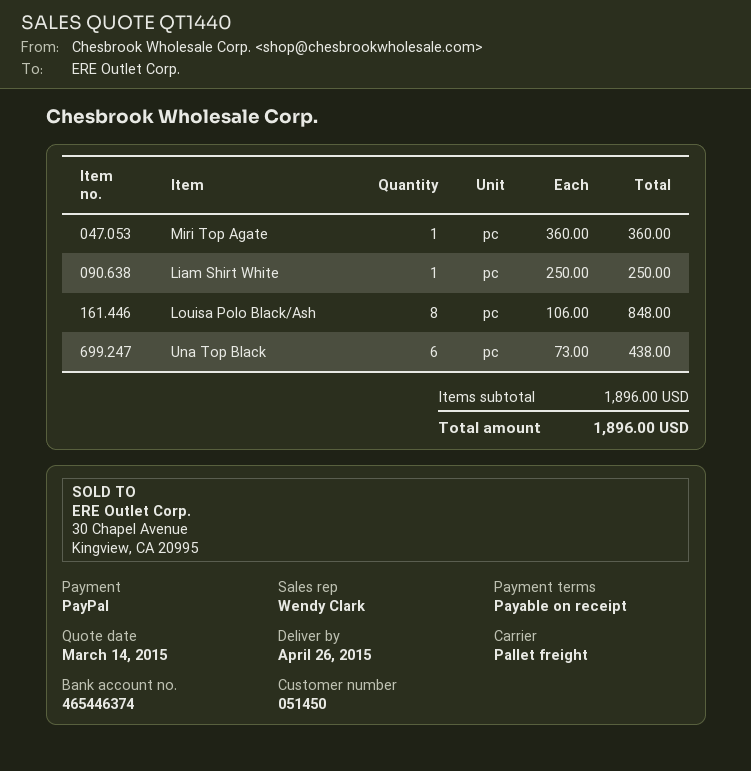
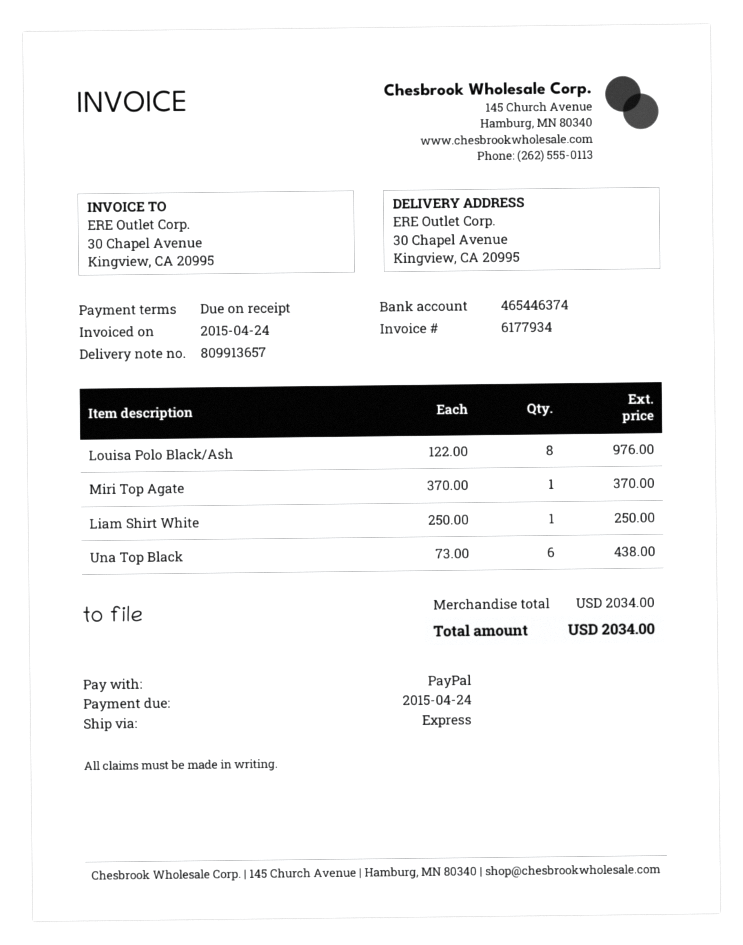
shipping method: pallet freight -> express
Miri Top Agate: 1 x 360.00 = 360.00 -> 1 x 370.00 = 370.00
Louisa Polo Black/Ash: 8 x 106.00 = 848.00 -> 8 x 122.00 = 976.00
subtotal: 1896.00 -> 2034.00
total: 1896.00 -> 2034.00

